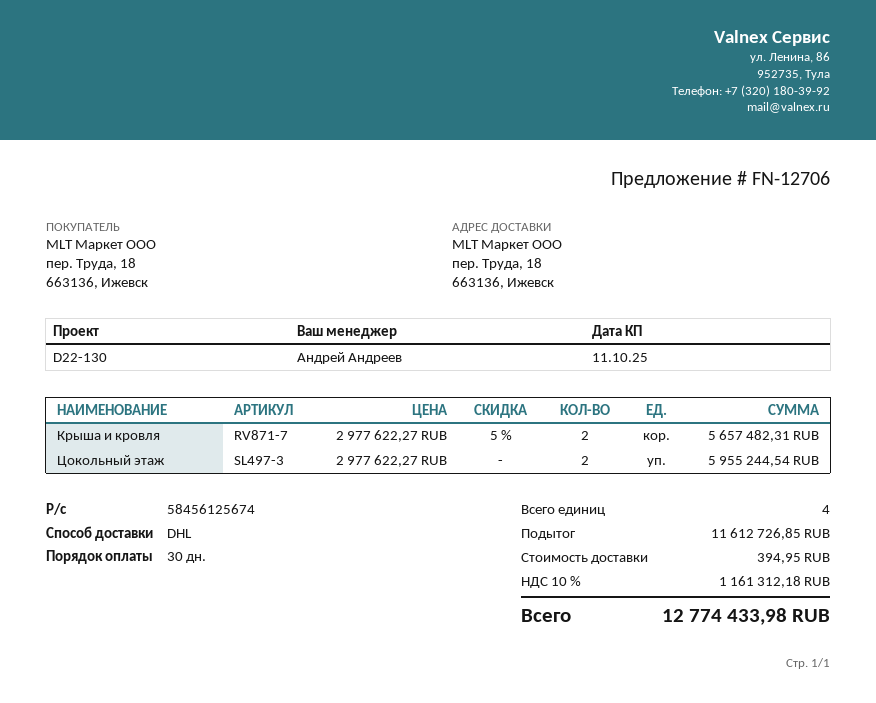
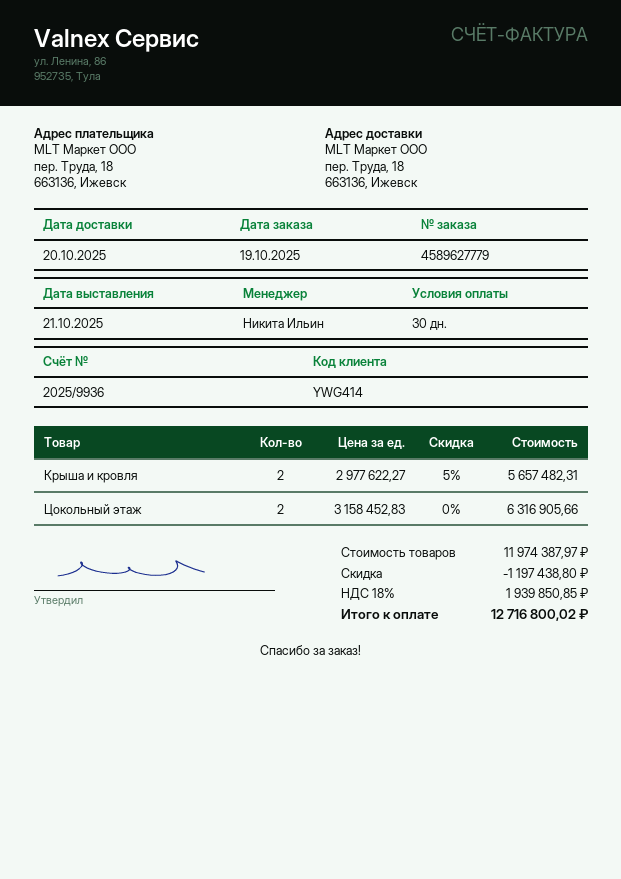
sales rep: Андрей Андреев -> Никита Ильин
Цокольный этаж: 2 x 2977622.27 = 5955244.54 -> 2 x 3158452.83 = 6316905.66
subtotal: 11612726.85 -> 11974387.97
discount: none -> 1197438.80
shipping: 394.95 -> none
tax: 10% = 1161312.18 -> 18% = 1939850.85
total: 12774433.98 -> 12716800.02

